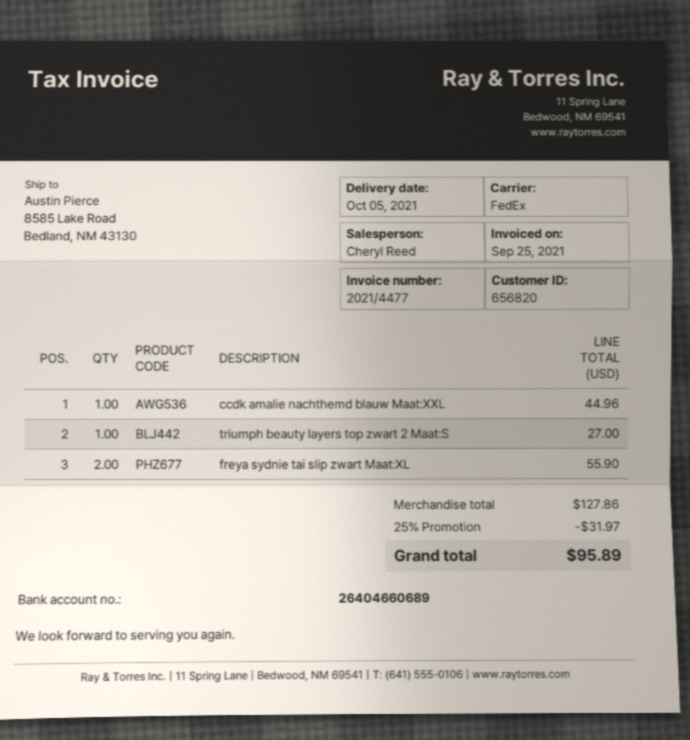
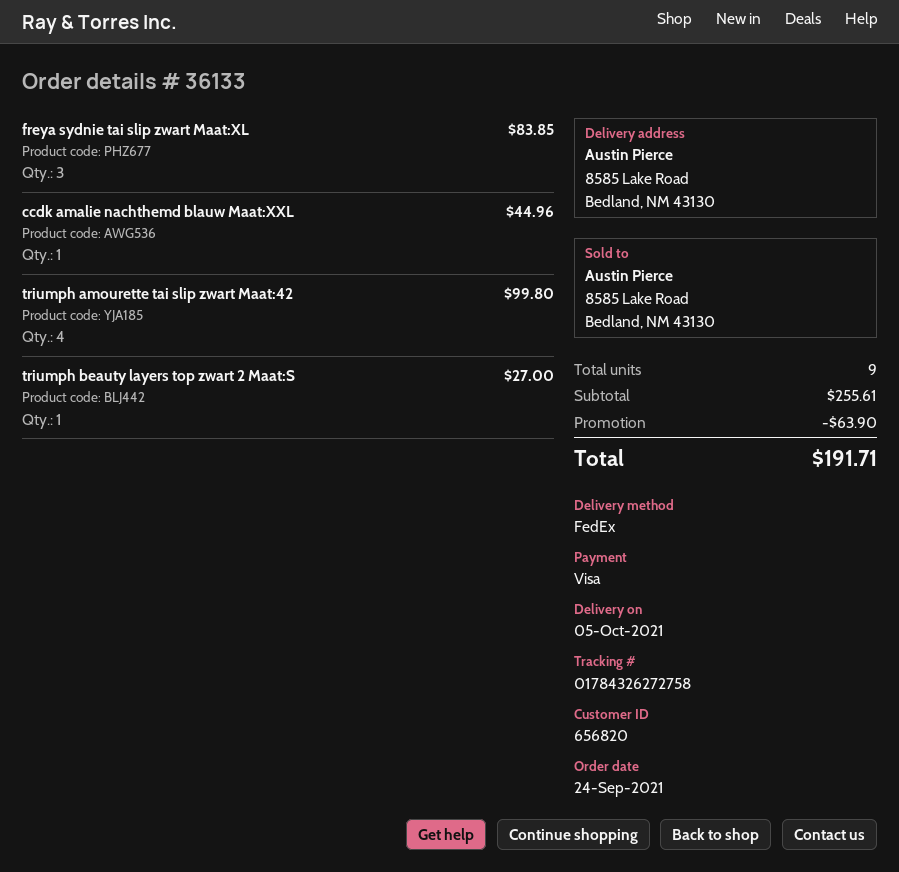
freya sydnie tai slip zwart Maat:XL: 2 for 55.90 -> 3 for 83.85
triumph amourette tai slip zwart Maat:42: none -> 4 for 99.80
subtotal: 127.86 -> 255.61
discount: 31.97 -> 63.90
total: 95.89 -> 191.71

